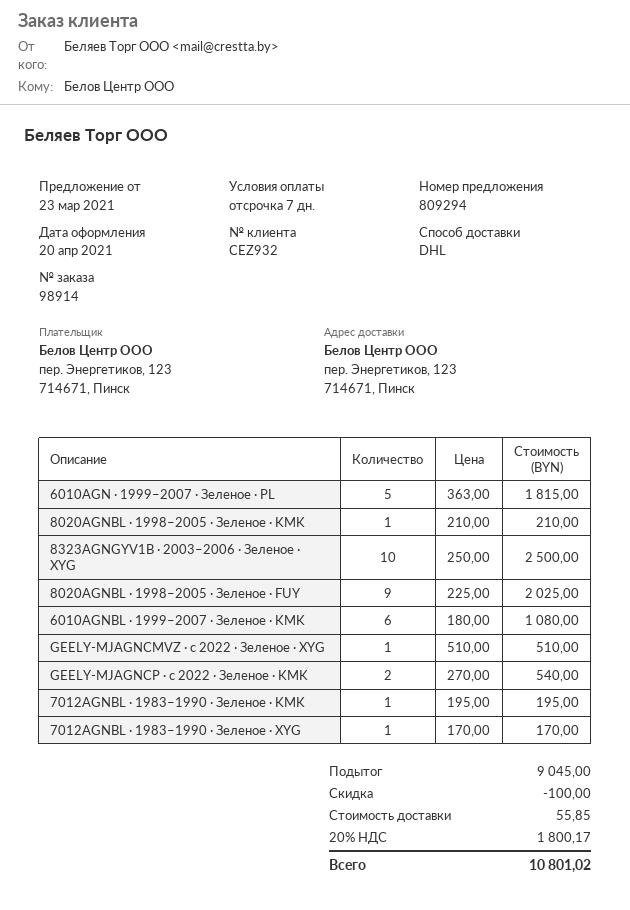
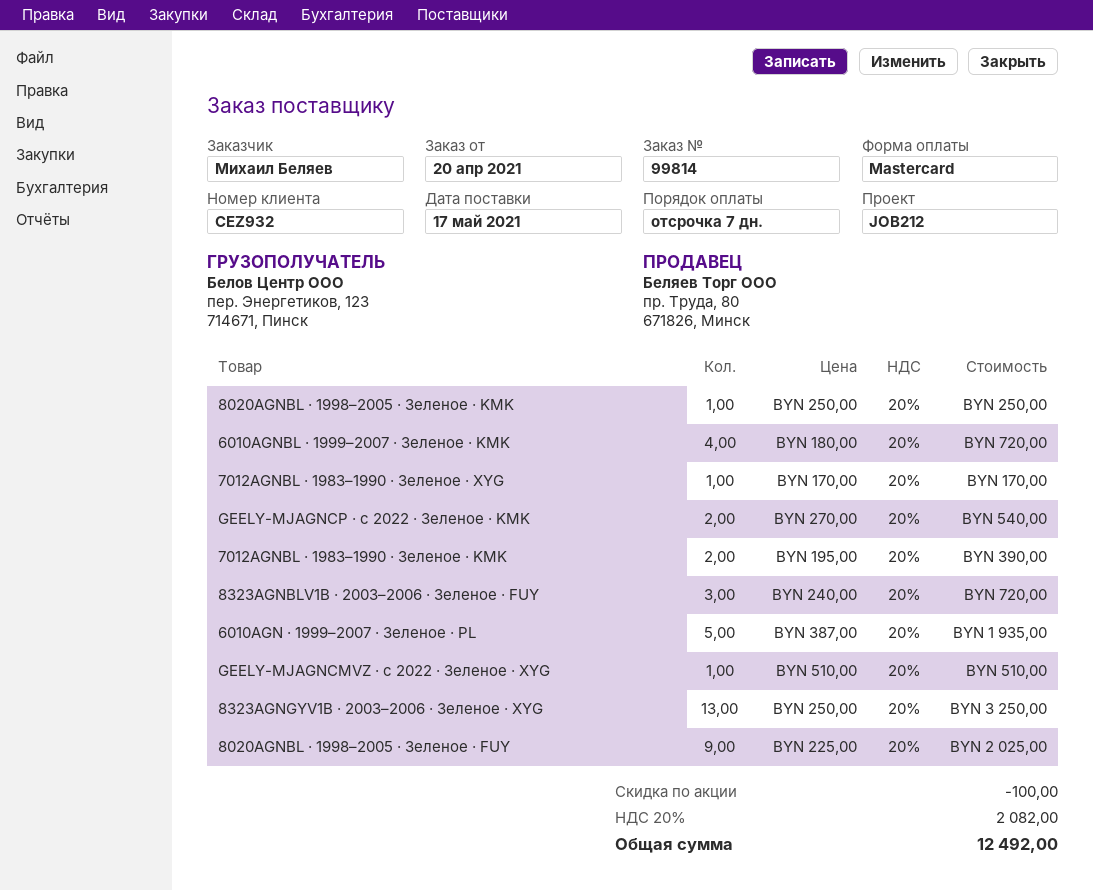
order number: 98914 -> 99814
6010AGN · 1999–2007 · Зеленое · PL: 5 x 363.00 = 1815.00 -> 5 x 387.00 = 1935.00
8020AGNBL · 1998–2005 · Зеленое · KMK: 1 x 210.00 = 210.00 -> 1 x 250.00 = 250.00
8323AGNGYV1B · 2003–2006 · Зеленое · XYG: 10 x 250.00 = 2500.00 -> 13 x 250.00 = 3250.00
6010AGNBL · 1999–2007 · Зеленое · KMK: 6 x 180.00 = 1080.00 -> 4 x 180.00 = 720.00
7012AGNBL · 1983–1990 · Зеленое · KMK: 1 x 195.00 = 195.00 -> 2 x 195.00 = 390.00
8323AGNBLV1B · 2003–2006 · Зеленое · FUY: none -> 3 x 240.00 = 720.00
shipping: 55.85 -> none
tax: 20% = 1800.17 -> 20% = 2082.00
total: 10801.02 -> 12492.00

